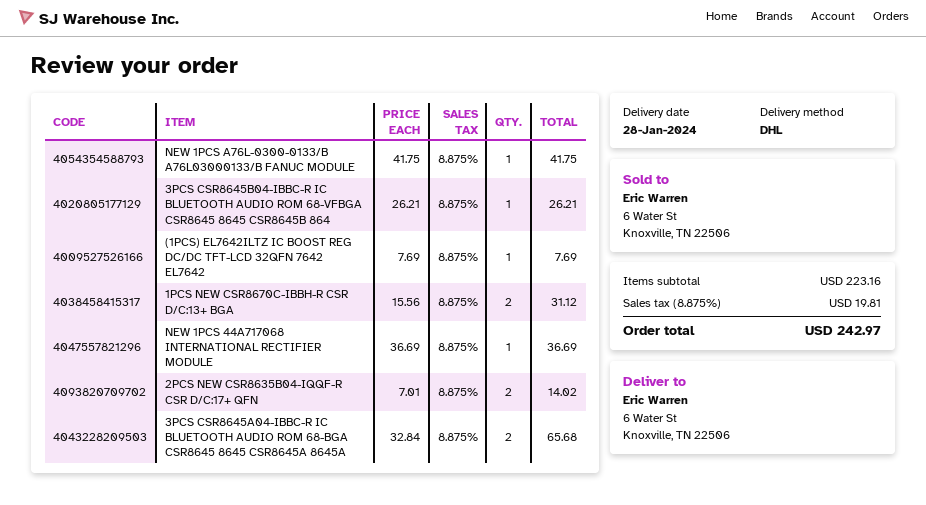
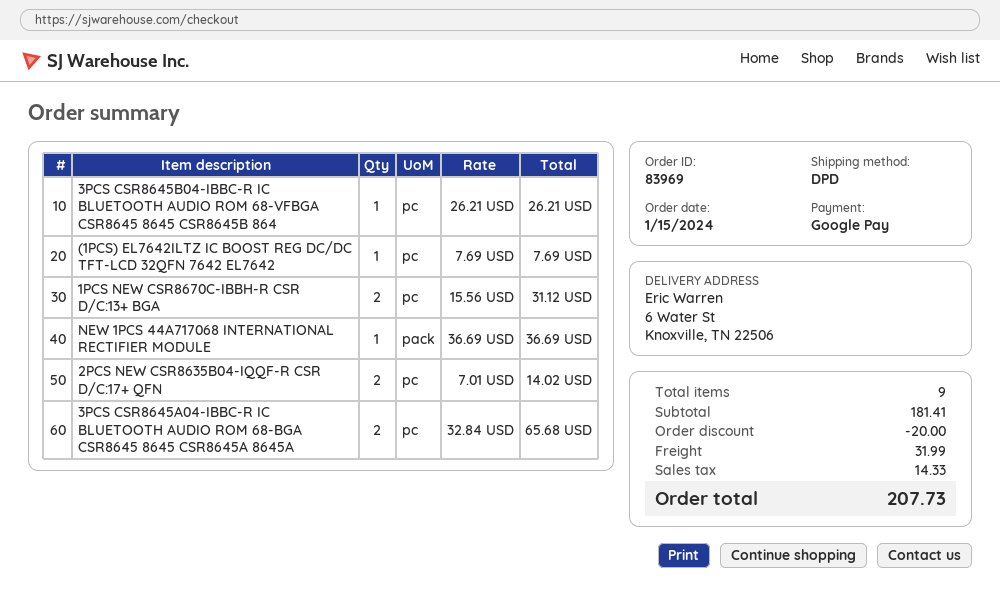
shipping method: DHL -> DPD
NEW 1PCS A76L-0300-0133/B A76L03000133/B FANUC MODULE: 1 x 41.75 = 41.75 -> none
subtotal: 223.16 -> 181.41
discount: none -> 20.00
shipping: none -> 31.99
tax: 19.81 -> 14.33
total: 242.97 -> 207.73

